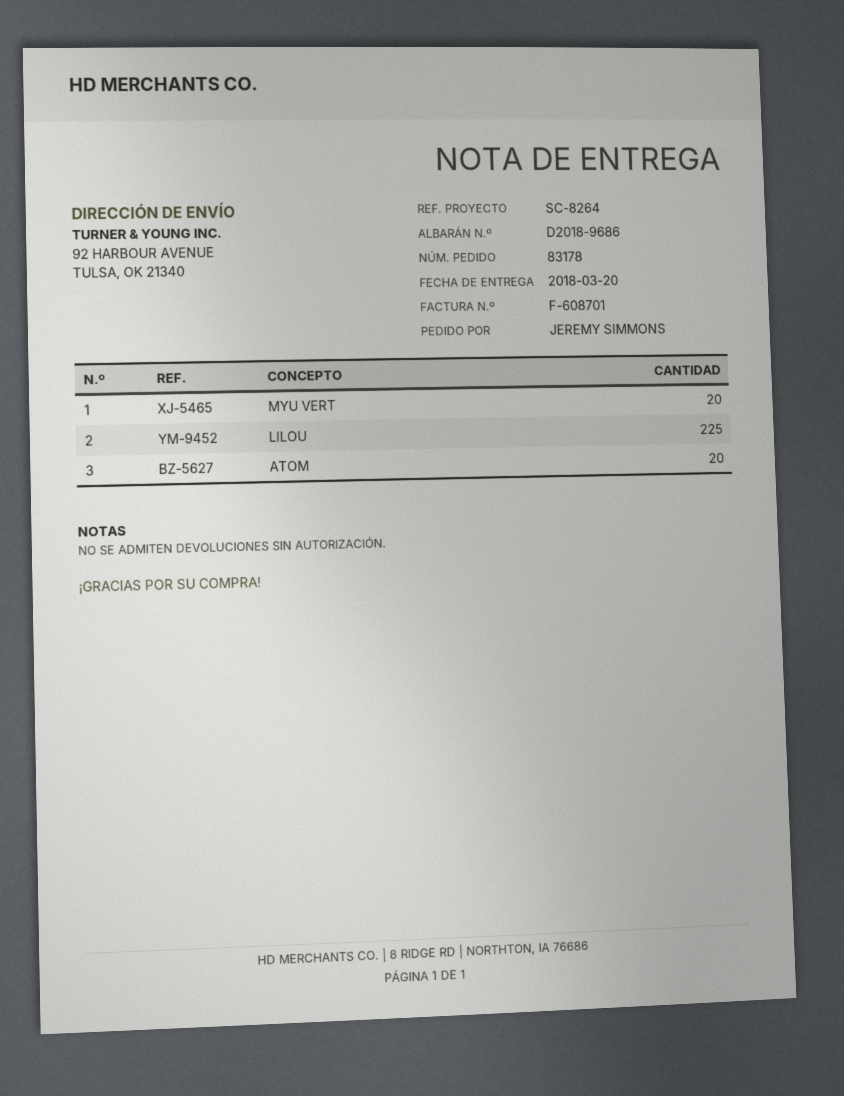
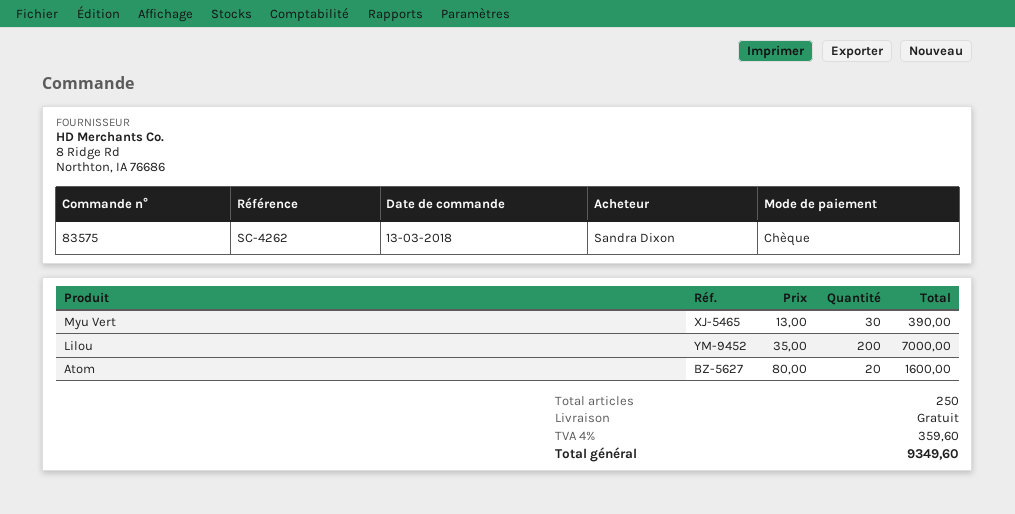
order number: 83178 -> 83575
reference: SC-8264 -> SC-4262
ordered by: JEREMY SIMMONS -> Sandra Dixon
MYU VERT: 20 -> 30
LILOU: 225 -> 200

